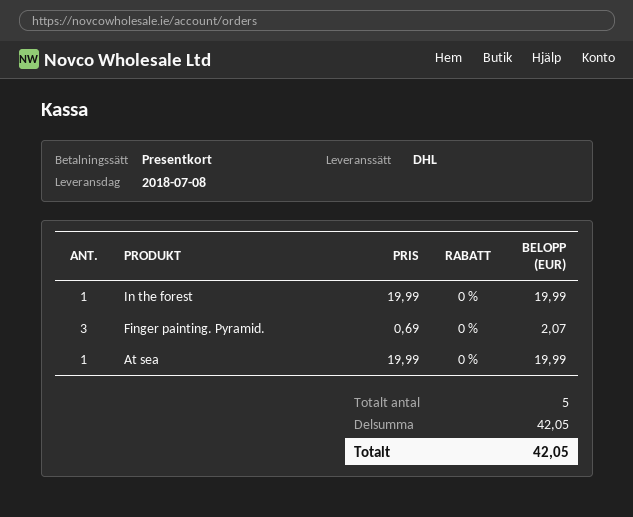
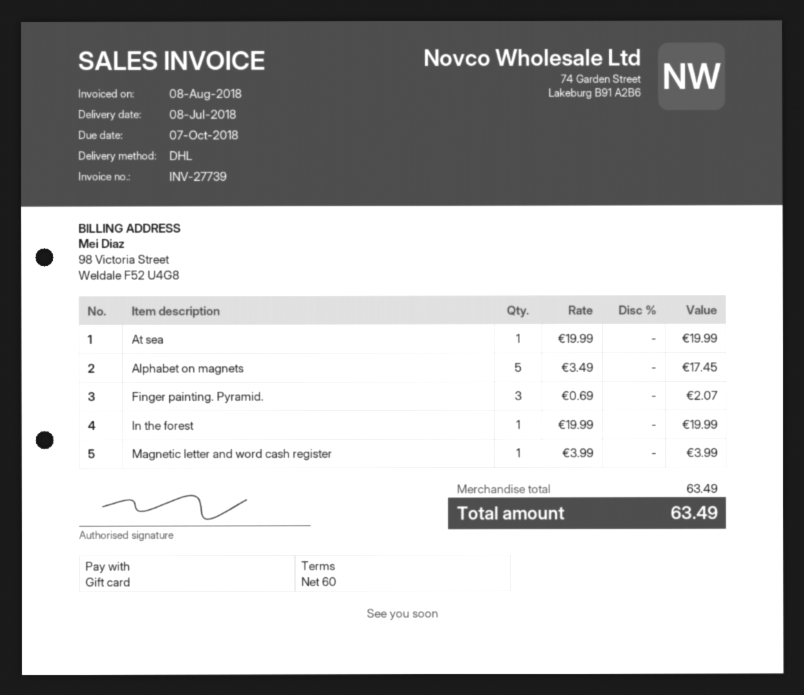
Alphabet on magnets: none -> 5 x 3.49 = 17.45
Magnetic letter and word cash register: none -> 1 x 3.99 = 3.99
subtotal: 42.05 -> 63.49
total: 42.05 -> 63.49

